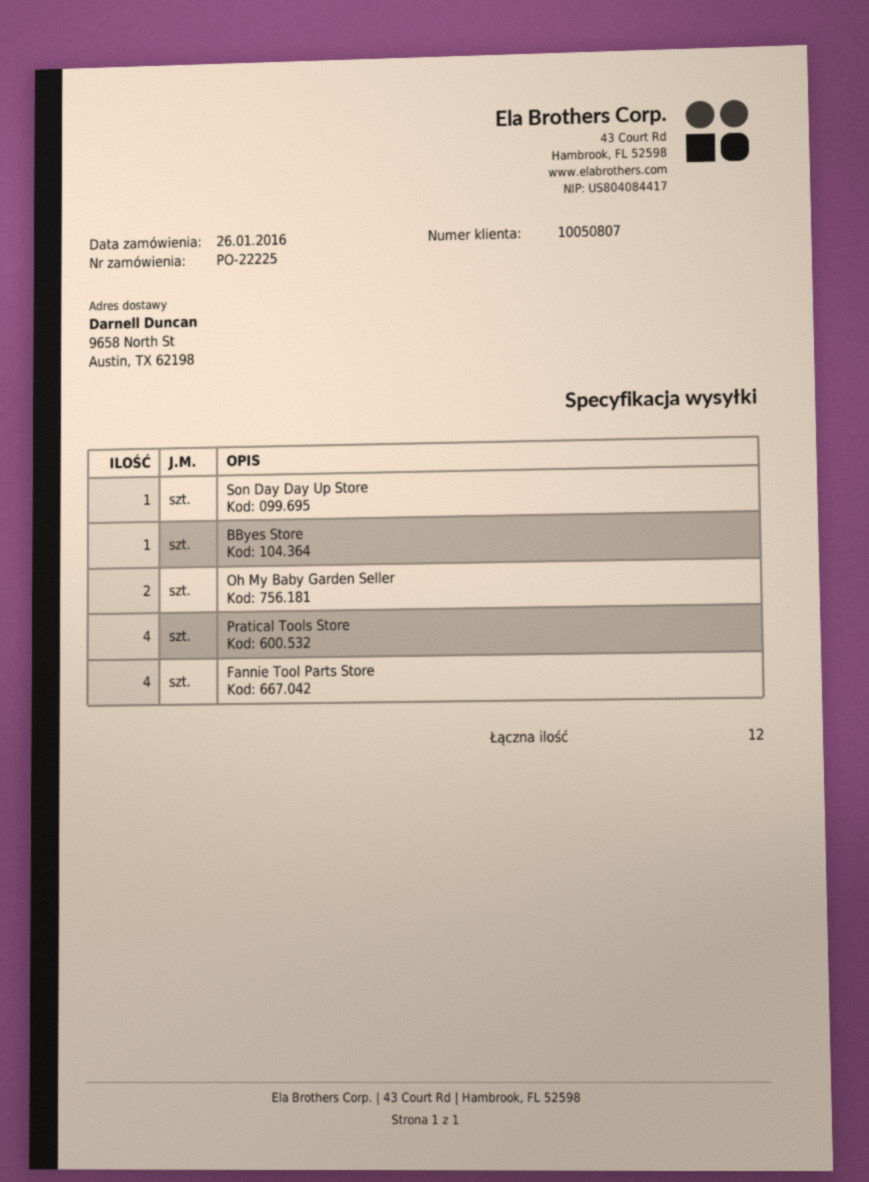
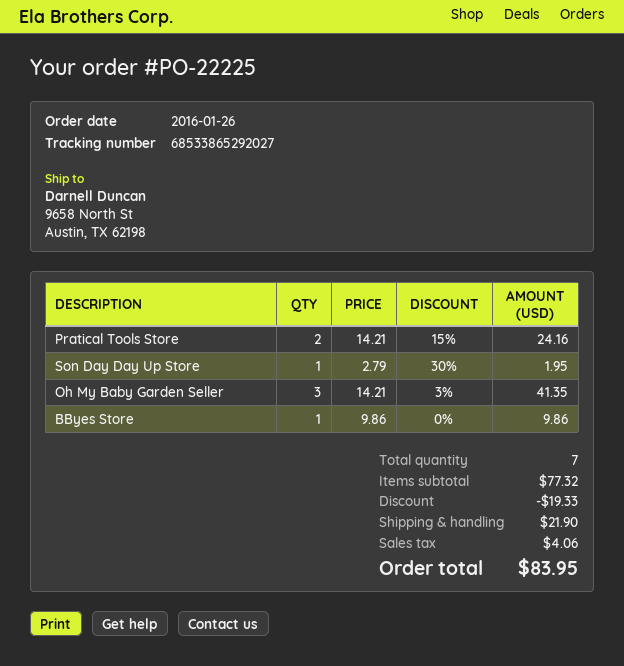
Oh My Baby Garden Seller: 2 -> 3
Pratical Tools Store: 4 -> 2
Fannie Tool Parts Store: 4 -> none
total quantity: 12 -> 7

